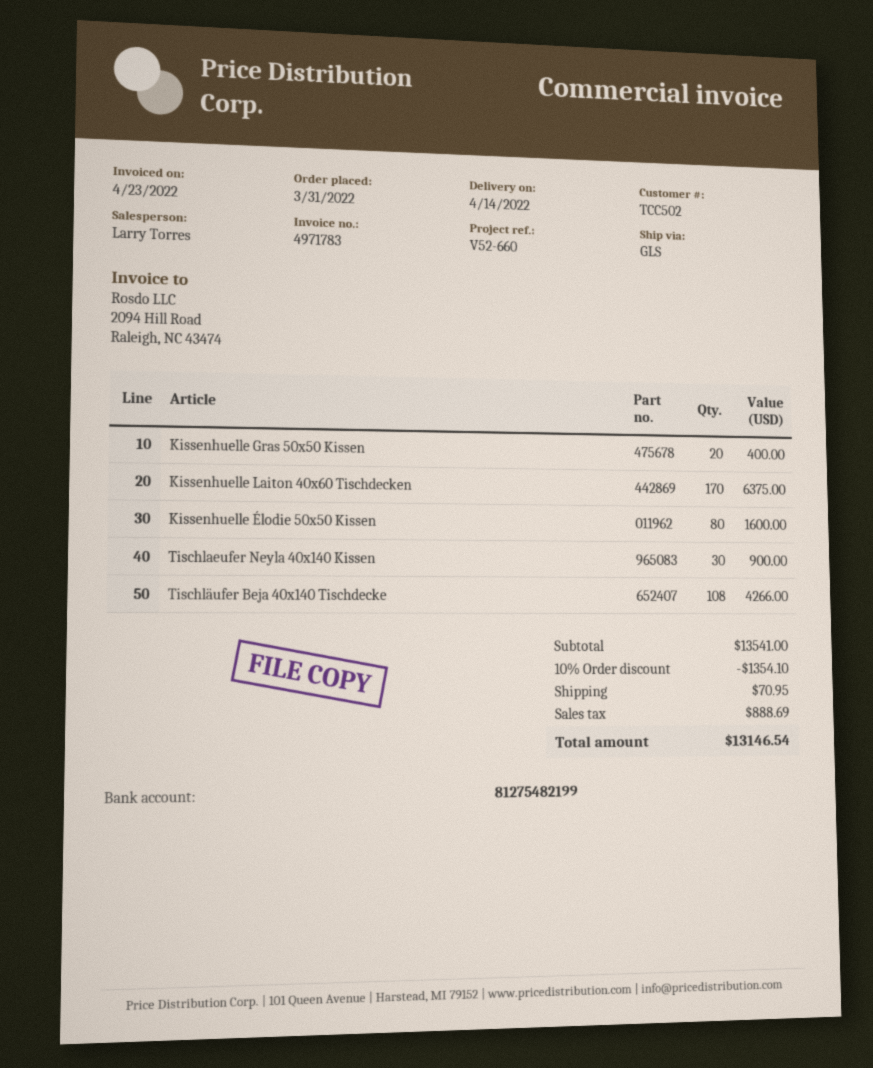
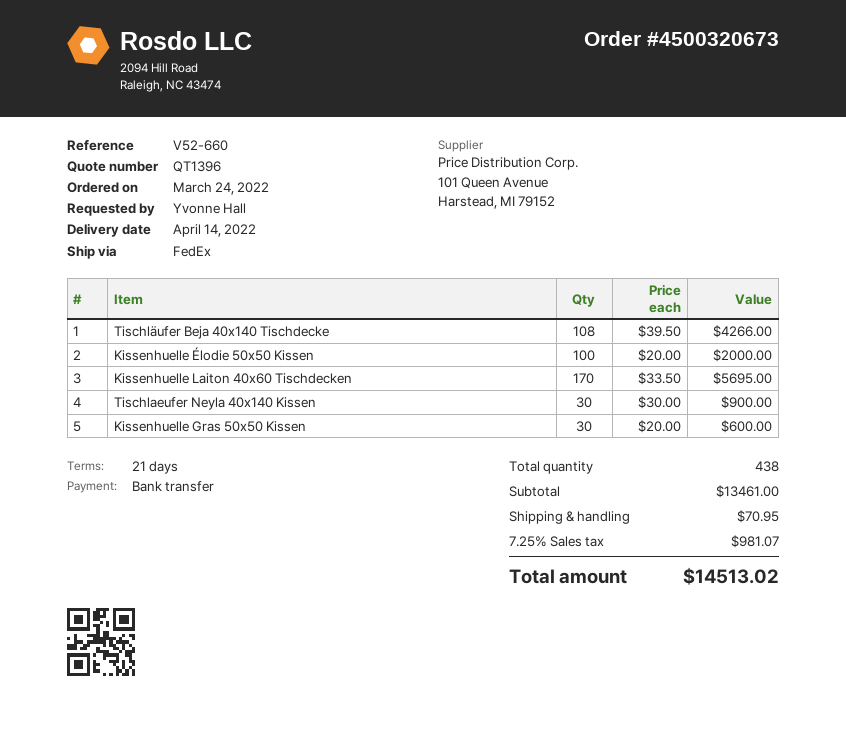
order date: 2022-03-31 -> 2022-03-24
shipping method: GLS -> FedEx
Kissenhuelle Gras 50x50 Kissen: 20 for 400.00 -> 30 for 600.00
Kissenhuelle Laiton 40x60 Tischdecken: 170 for 6375.00 -> 170 for 5695.00
Kissenhuelle Élodie 50x50 Kissen: 80 for 1600.00 -> 100 for 2000.00
subtotal: 13541.00 -> 13461.00
discount: 10% = 1354.10 -> none
tax: 888.69 -> 981.07
total: 13146.54 -> 14513.02

